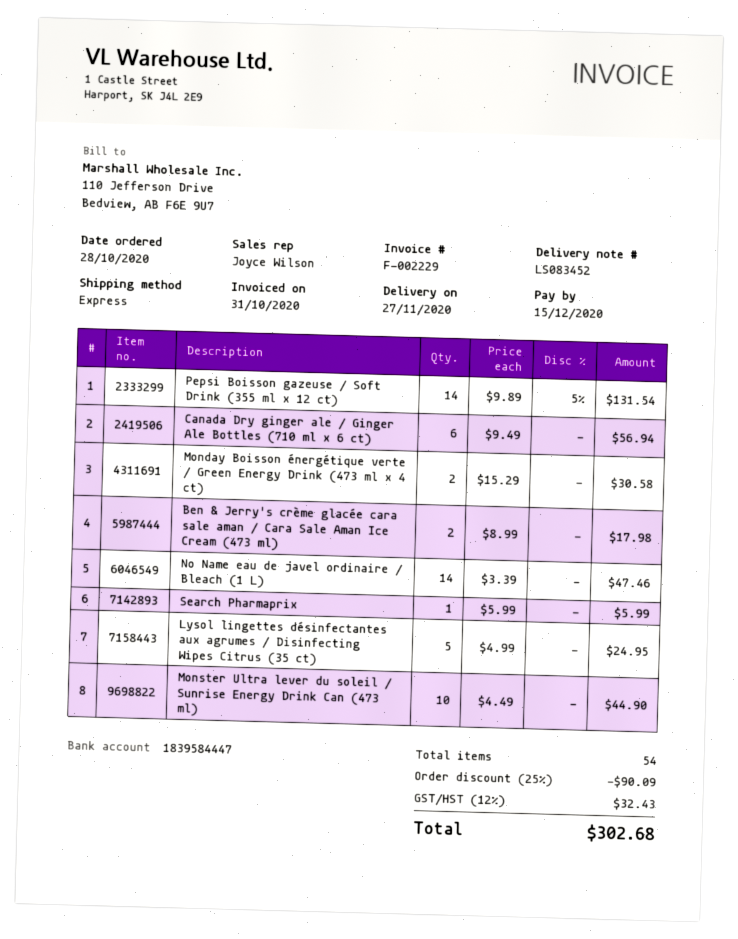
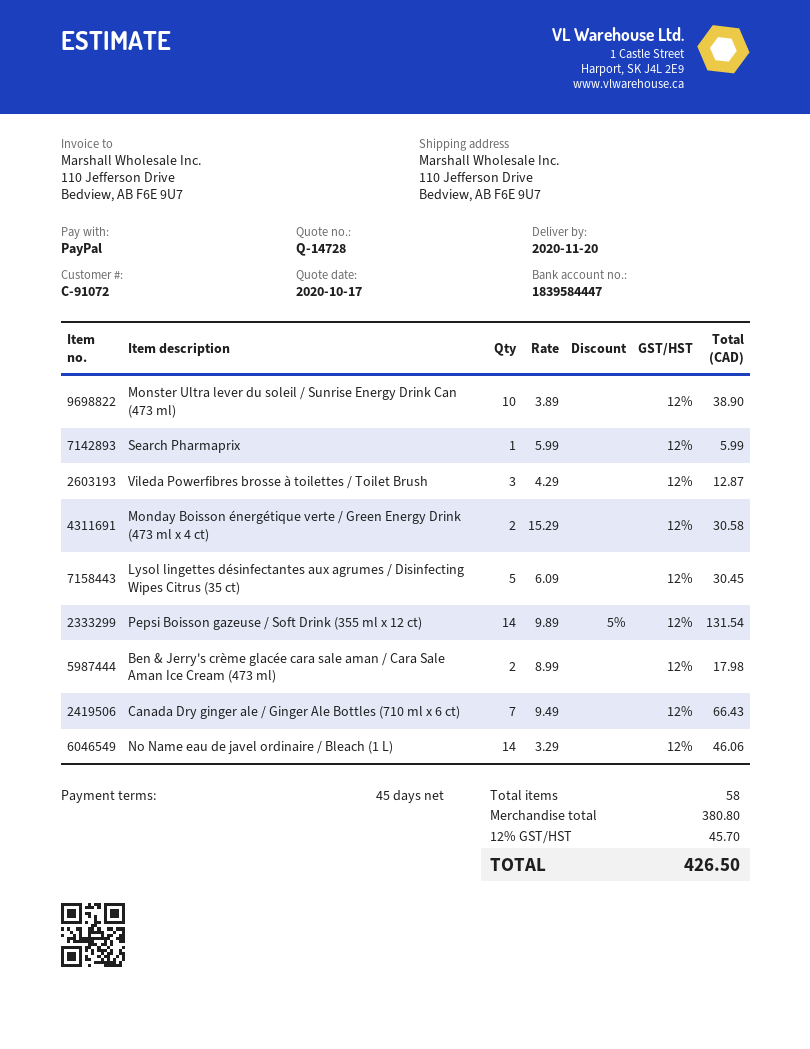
delivery date: 2020-11-27 -> 2020-11-20
Canada Dry ginger ale / Ginger Ale Bottles (710 ml x 6 ct): 6 x 9.49 = 56.94 -> 7 x 9.49 = 66.43
No Name eau de javel ordinaire / Bleach (1 L): 14 x 3.39 = 47.46 -> 14 x 3.29 = 46.06
Lysol lingettes désinfectantes aux agrumes / Disinfecting Wipes Citrus (35 ct): 5 x 4.99 = 24.95 -> 5 x 6.09 = 30.45
Monster Ultra lever du soleil / Sunrise Energy Drink Can (473 ml): 10 x 4.49 = 44.90 -> 10 x 3.89 = 38.90
Vileda Powerfibres brosse à toilettes / Toilet Brush: none -> 3 x 4.29 = 12.87
total quantity: 54 -> 58
discount: 25% = 90.09 -> none
tax: 12% = 32.43 -> 12% = 45.70
total: 302.68 -> 426.50

